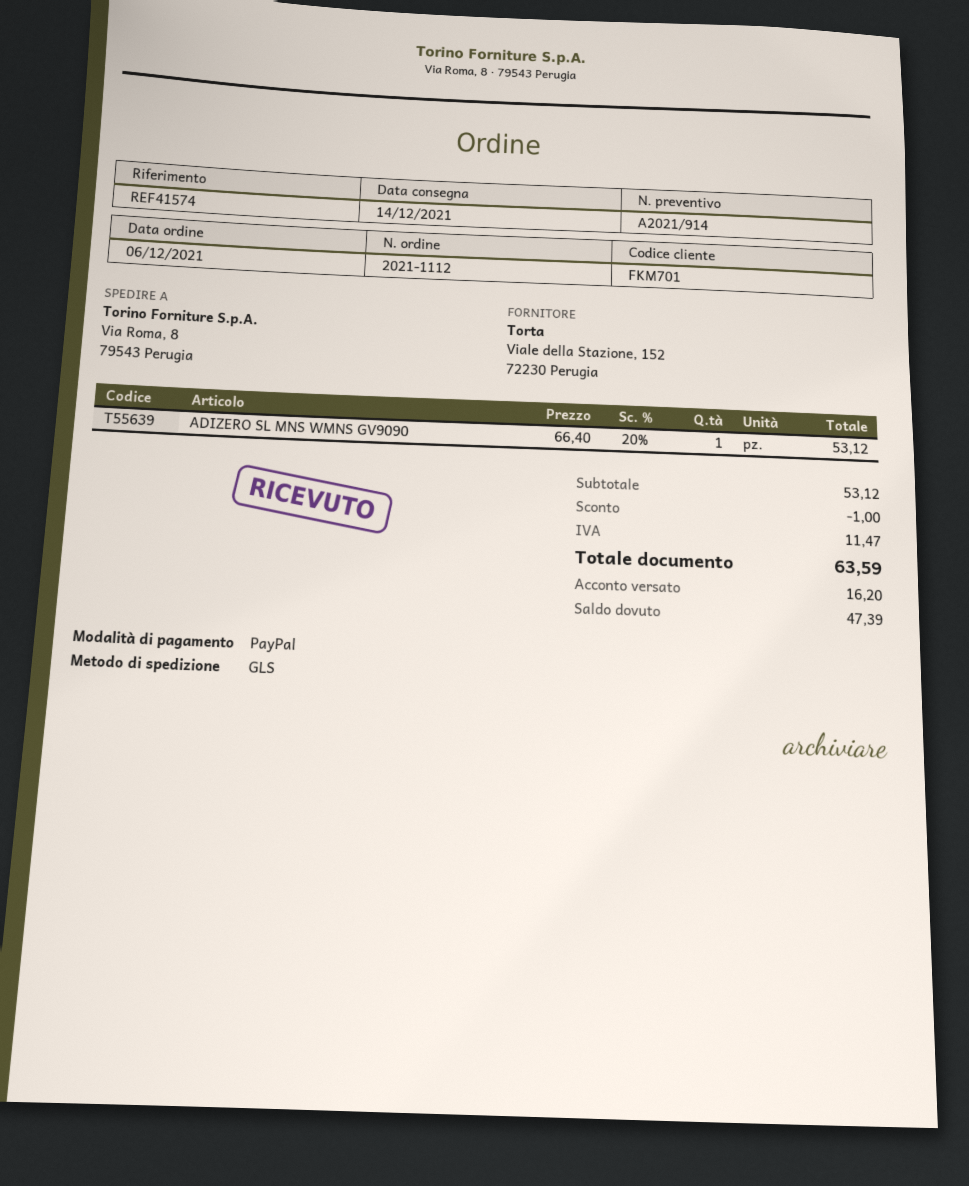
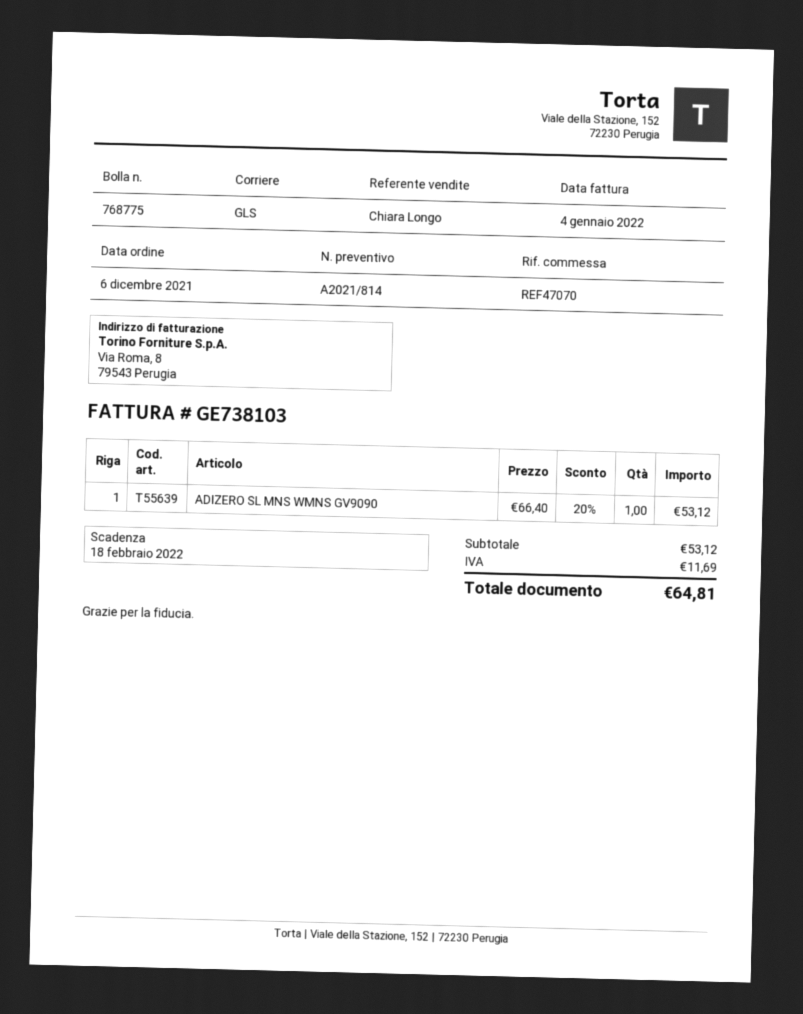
quote number: A2021/914 -> A2021/814
reference: REF41574 -> REF47070
discount: 1.00 -> none
tax: 11.47 -> 11.69
total: 63.59 -> 64.81

